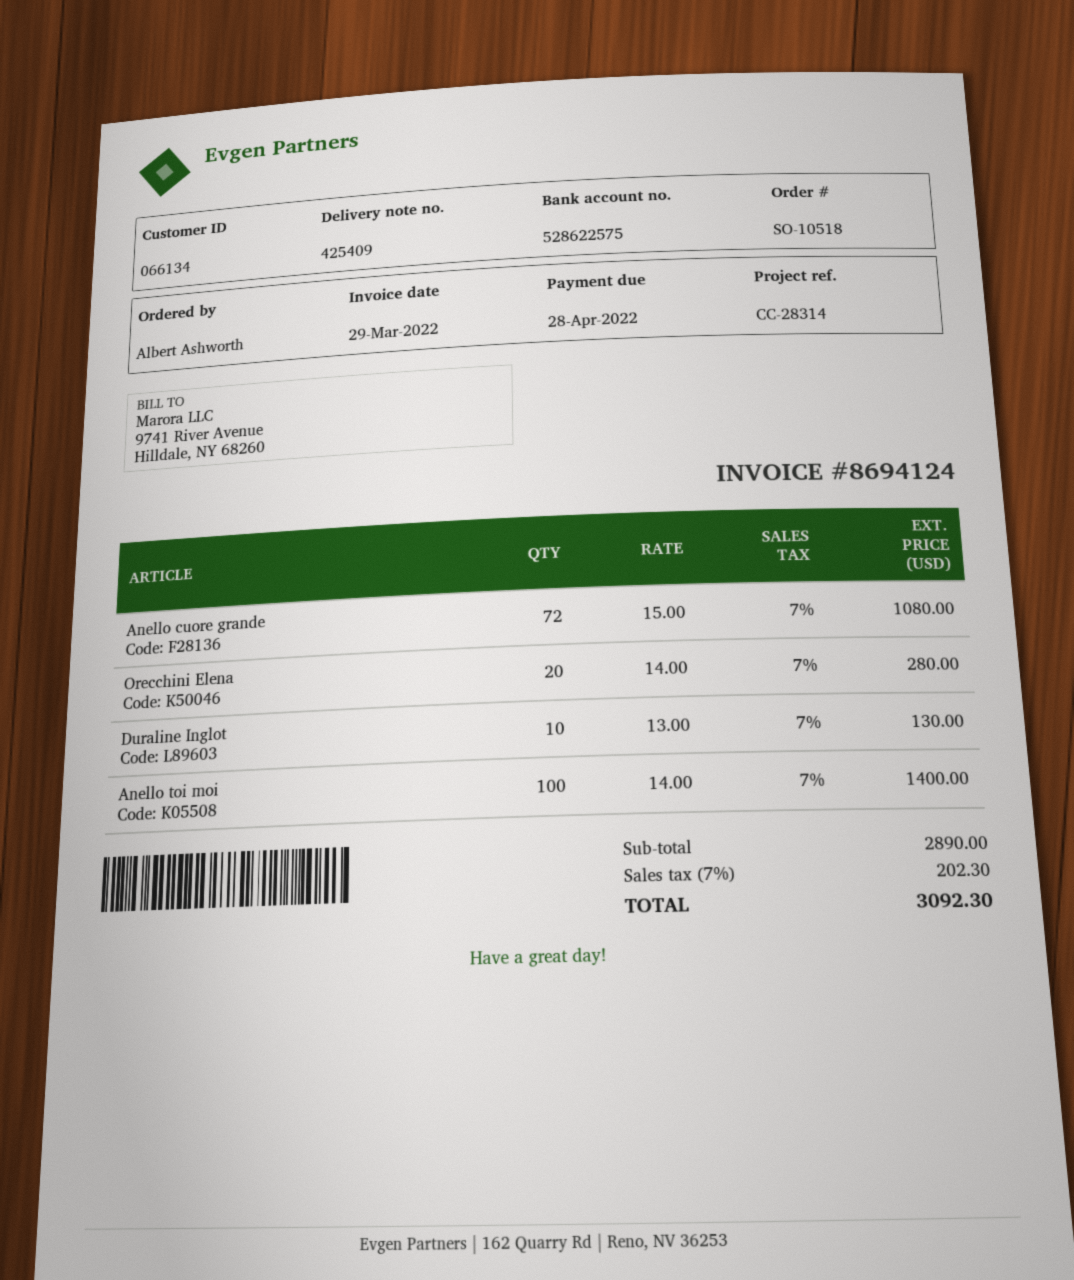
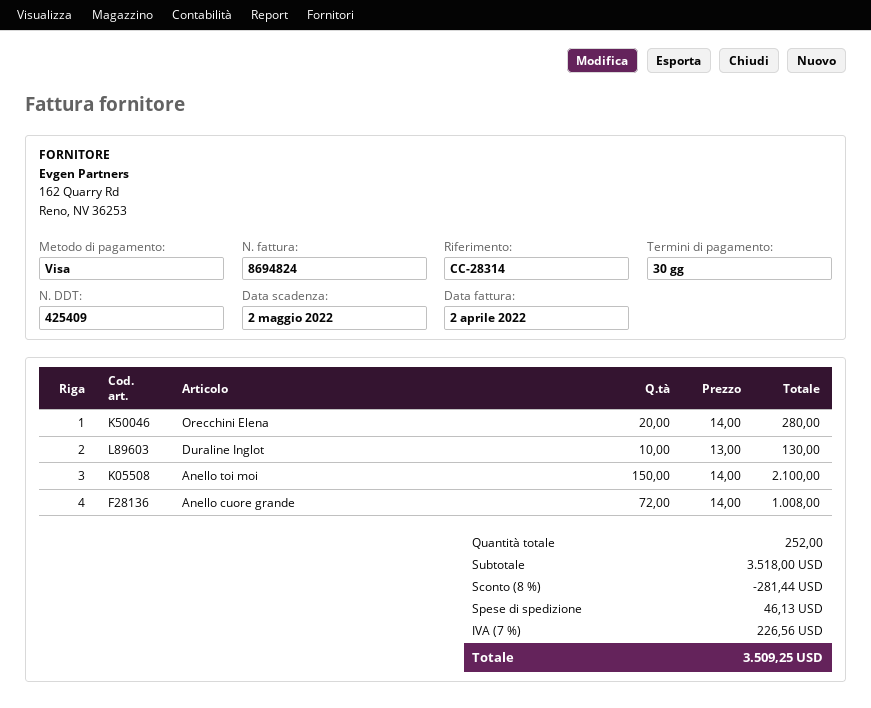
invoice number: 8694124 -> 8694824
invoice date: 2022-03-29 -> 2022-04-02
due date: 2022-04-28 -> 2022-05-02
Anello cuore grande: 72 x 15.00 = 1080.00 -> 72 x 14.00 = 1008.00
Anello toi moi: 100 x 14.00 = 1400.00 -> 150 x 14.00 = 2100.00
subtotal: 2890.00 -> 3518.00
discount: none -> 8% = 281.44
shipping: none -> 46.13
tax: 7% = 202.30 -> 7% = 226.56
total: 3092.30 -> 3509.25

